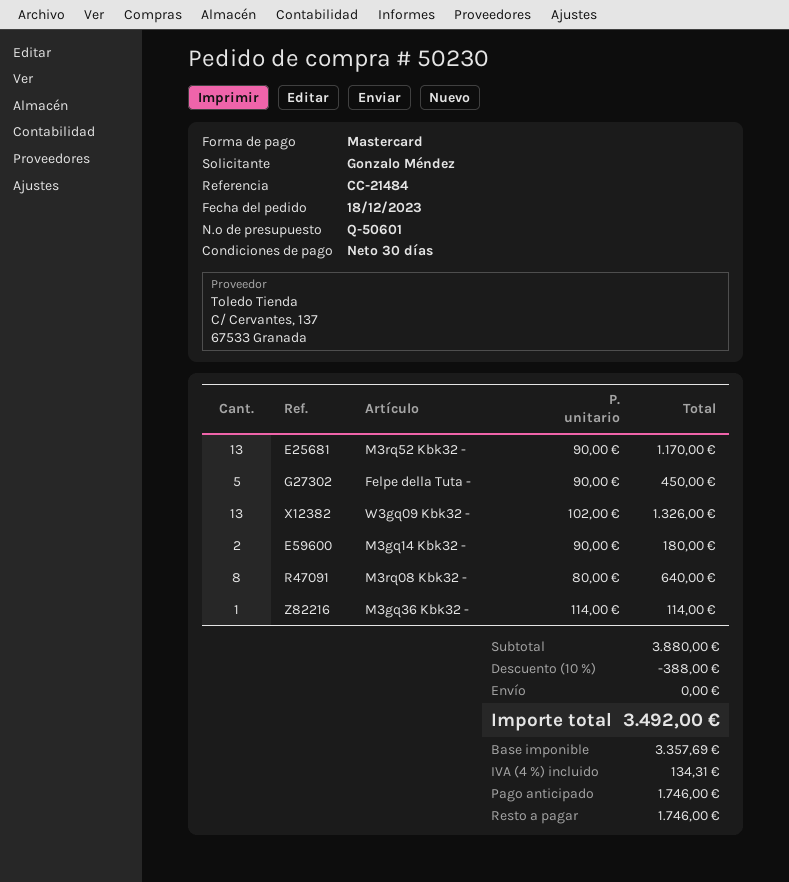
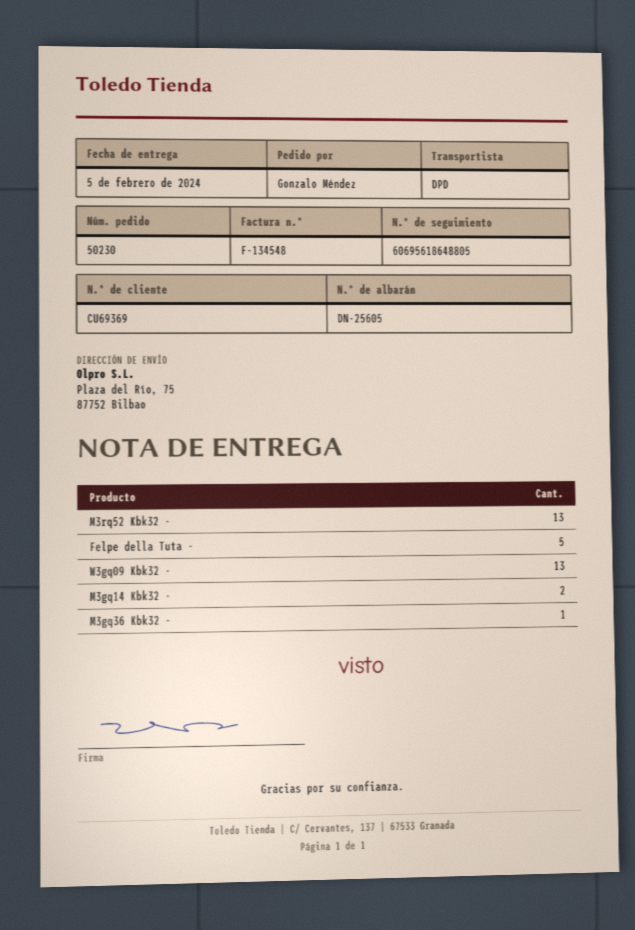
M3rq08 Kbk32 -: 8 -> none

